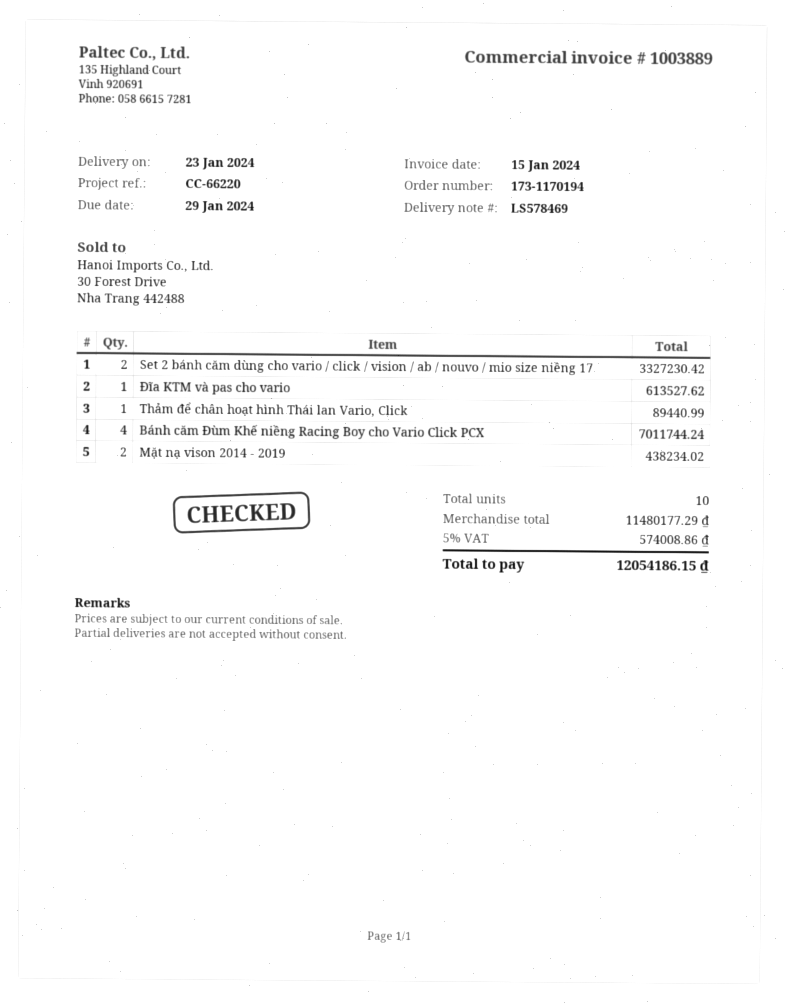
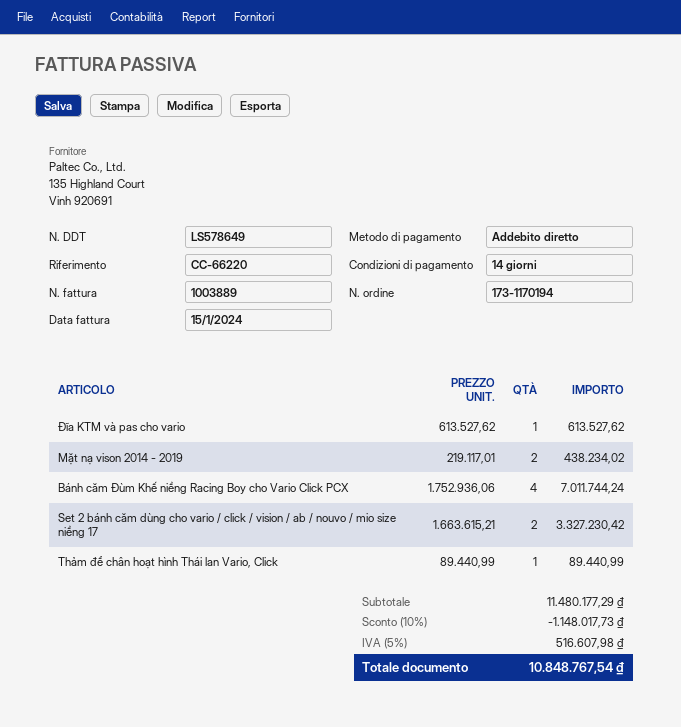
delivery note number: LS578469 -> LS578649
discount: none -> 10% = 1148017.73
tax: 5% = 574008.86 -> 5% = 516607.98
total: 12054186.15 -> 10848767.54

